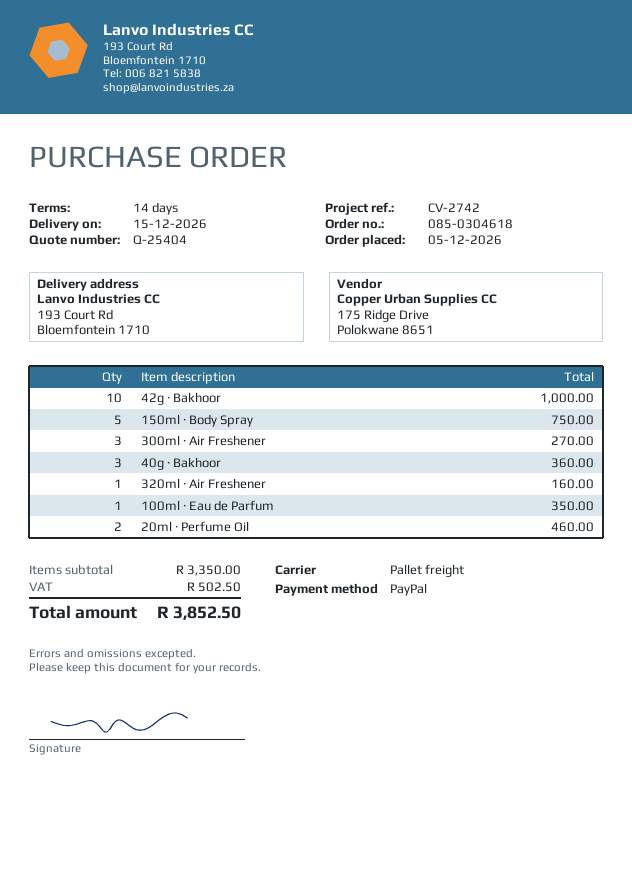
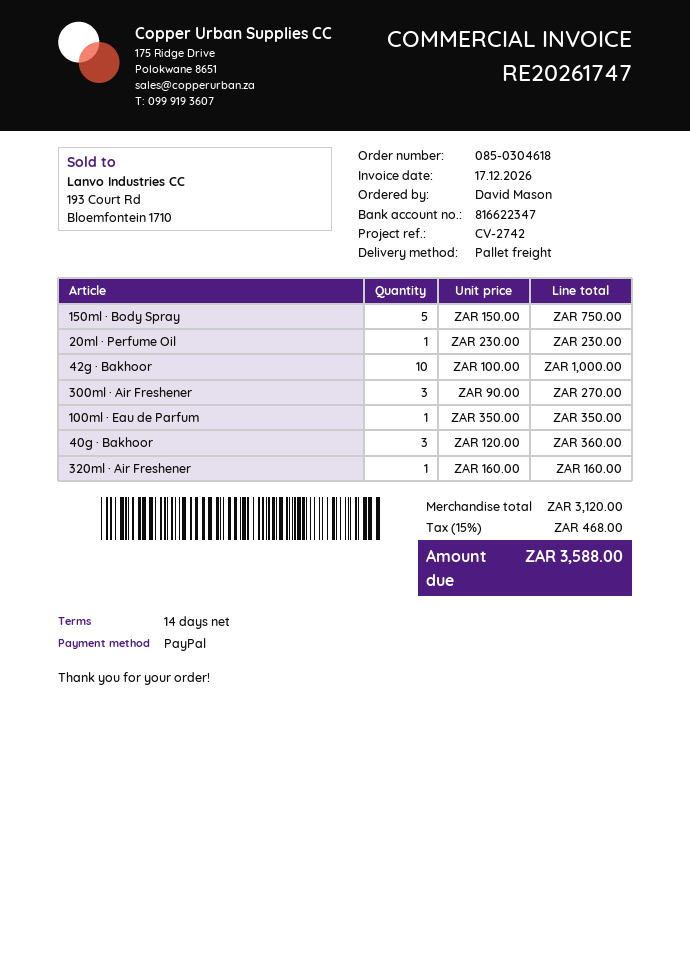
20ml · Perfume Oil: 2 for 460.00 -> 1 for 230.00
subtotal: 3350.00 -> 3120.00
tax: 502.50 -> 468.00
total: 3852.50 -> 3588.00

